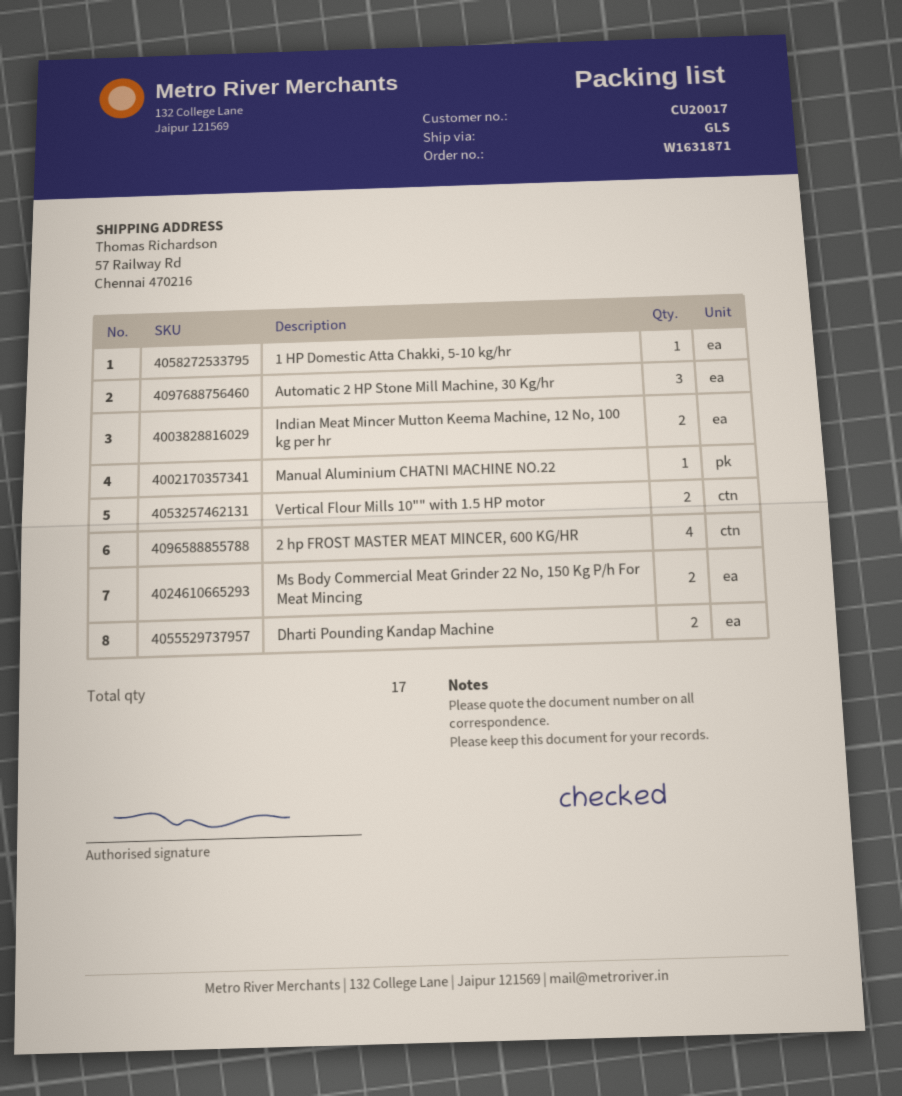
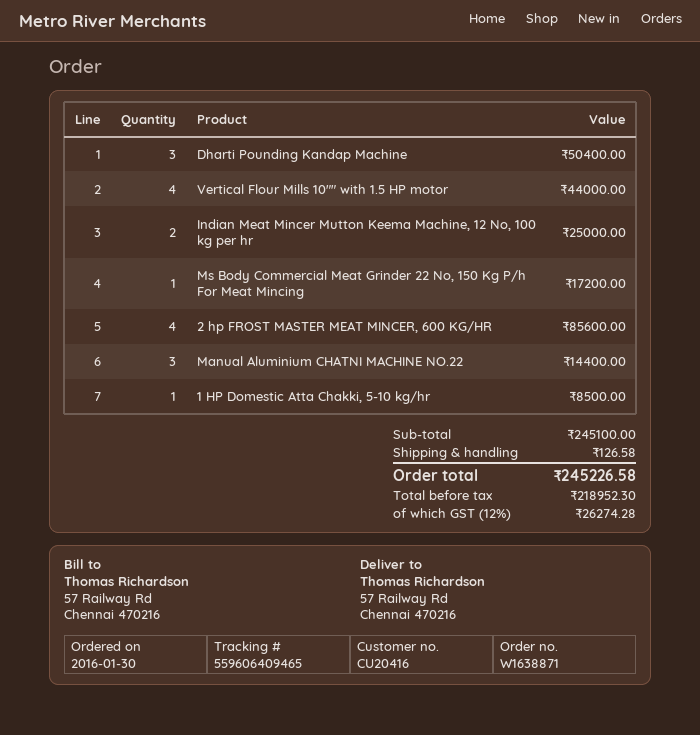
order number: W1631871 -> W1638871
customer number: CU20017 -> CU20416
Automatic 2 HP Stone Mill Machine, 30 Kg/hr: 3 -> none
Manual Aluminium CHATNI MACHINE NO.22: 1 -> 3
Vertical Flour Mills 10"" with 1.5 HP motor: 2 -> 4
Ms Body Commercial Meat Grinder 22 No, 150 Kg P/h For Meat Mincing: 2 -> 1
Dharti Pounding Kandap Machine: 2 -> 3

